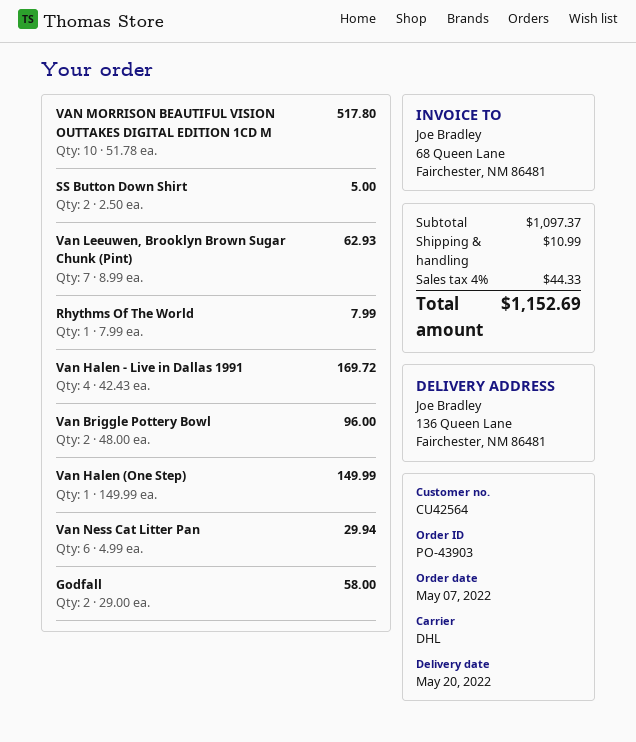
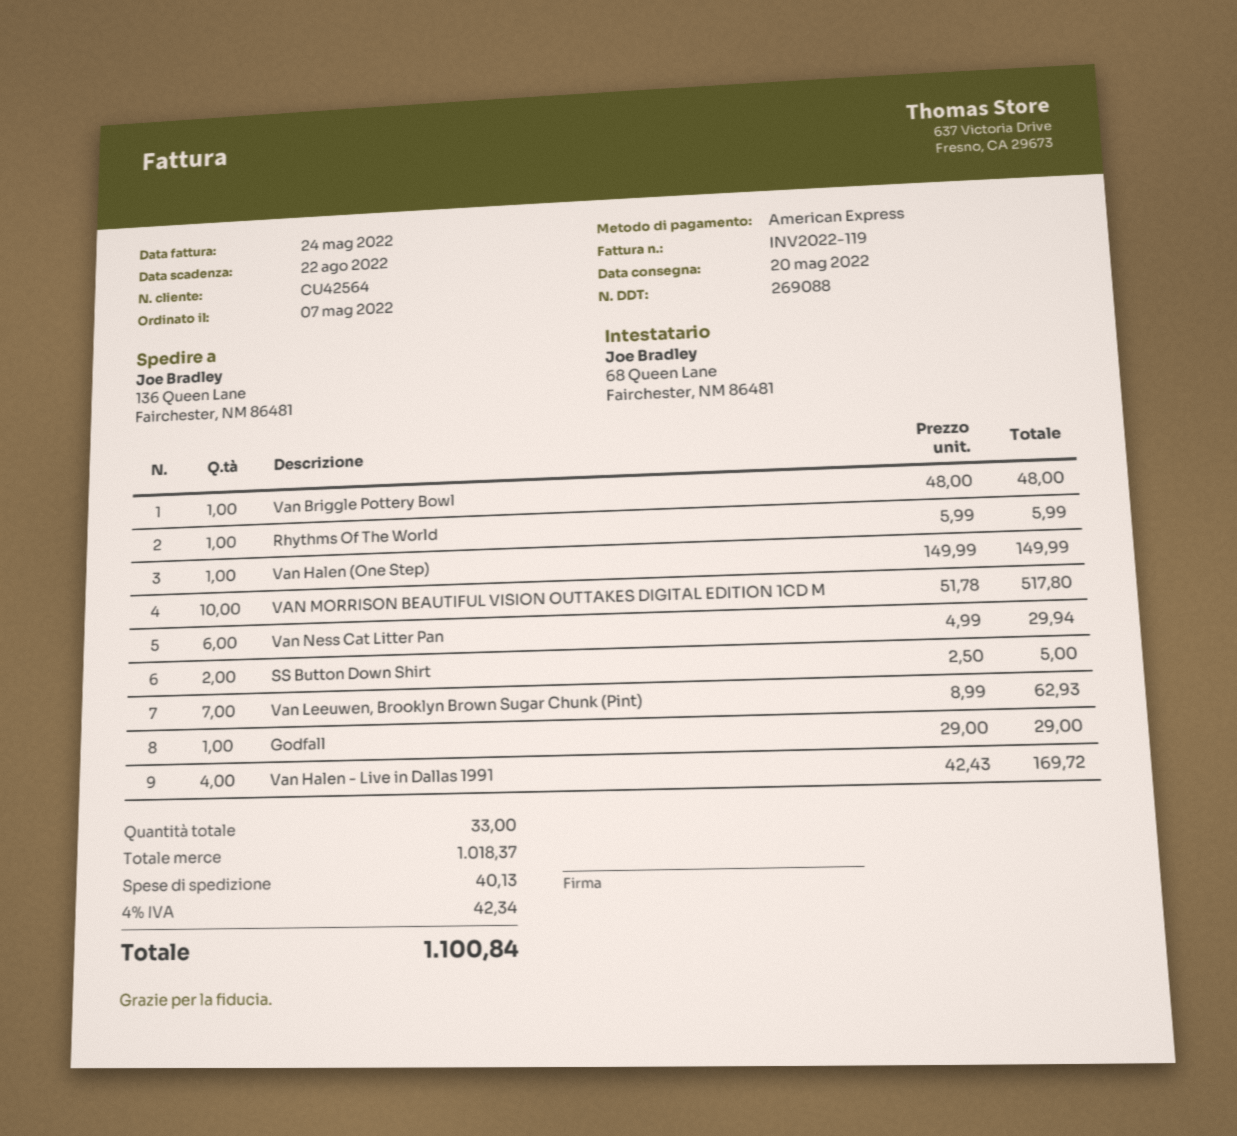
Rhythms Of The World: 1 x 7.99 = 7.99 -> 1 x 5.99 = 5.99
Van Briggle Pottery Bowl: 2 x 48.00 = 96.00 -> 1 x 48.00 = 48.00
Godfall: 2 x 29.00 = 58.00 -> 1 x 29.00 = 29.00
subtotal: 1097.37 -> 1018.37
shipping: 10.99 -> 40.13
tax: 4% = 44.33 -> 4% = 42.34
total: 1152.69 -> 1100.84

